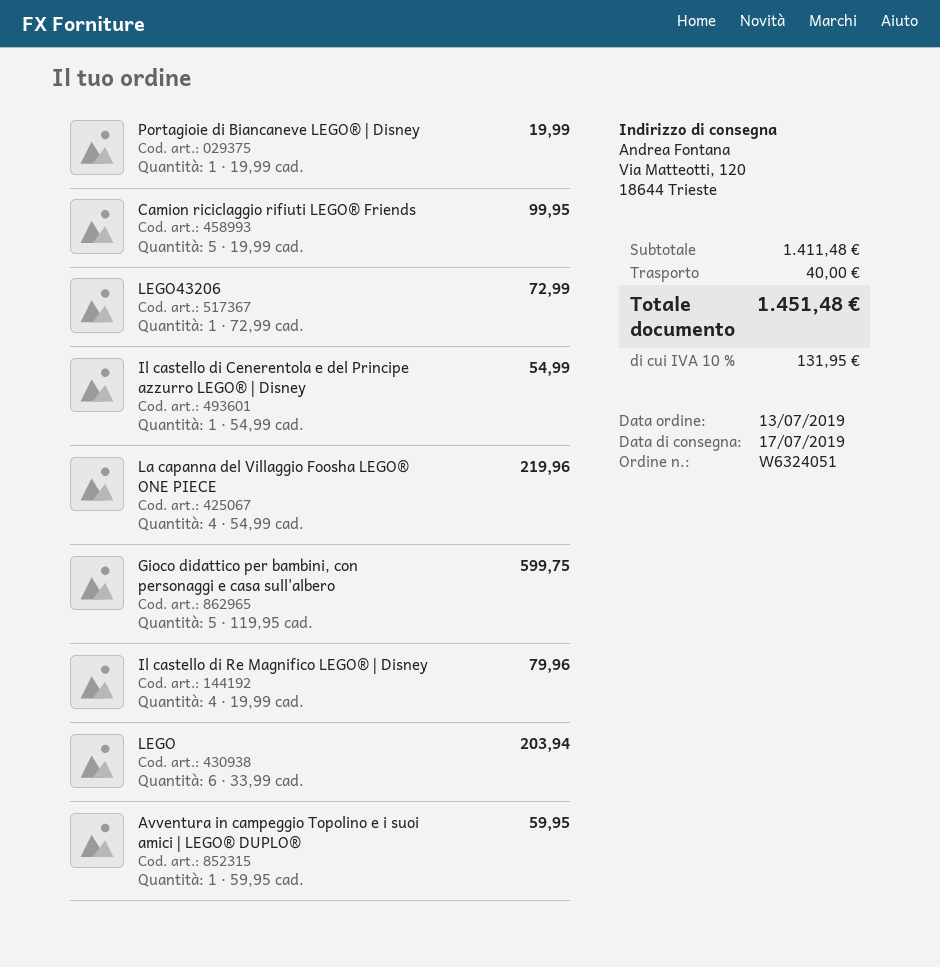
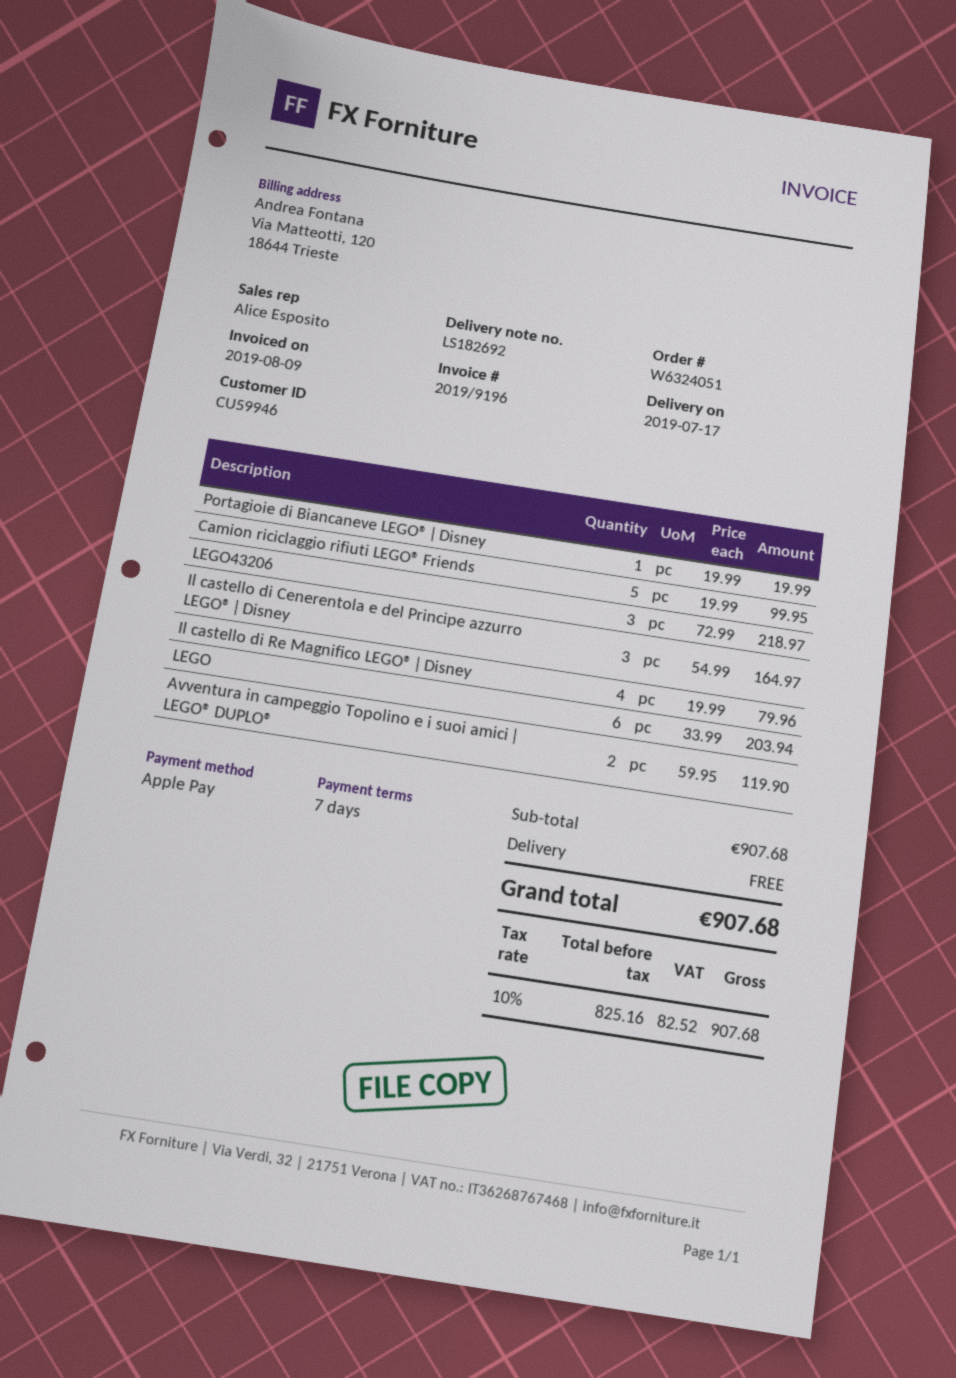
LEGO43206: 1 x 72.99 = 72.99 -> 3 x 72.99 = 218.97
Il castello di Cenerentola e del Principe azzurro LEGO® ǀ Disney: 1 x 54.99 = 54.99 -> 3 x 54.99 = 164.97
La capanna del Villaggio Foosha LEGO® ONE PIECE: 4 x 54.99 = 219.96 -> none
Gioco didattico per bambini, con personaggi e casa sull'albero: 5 x 119.95 = 599.75 -> none
Avventura in campeggio Topolino e i suoi amici ǀ LEGO® DUPLO®: 1 x 59.95 = 59.95 -> 2 x 59.95 = 119.90
subtotal: 1411.48 -> 907.68
shipping: 40.00 -> 0.00
tax: 10% = 131.95 -> 10% = 82.52
total: 1451.48 -> 907.68

